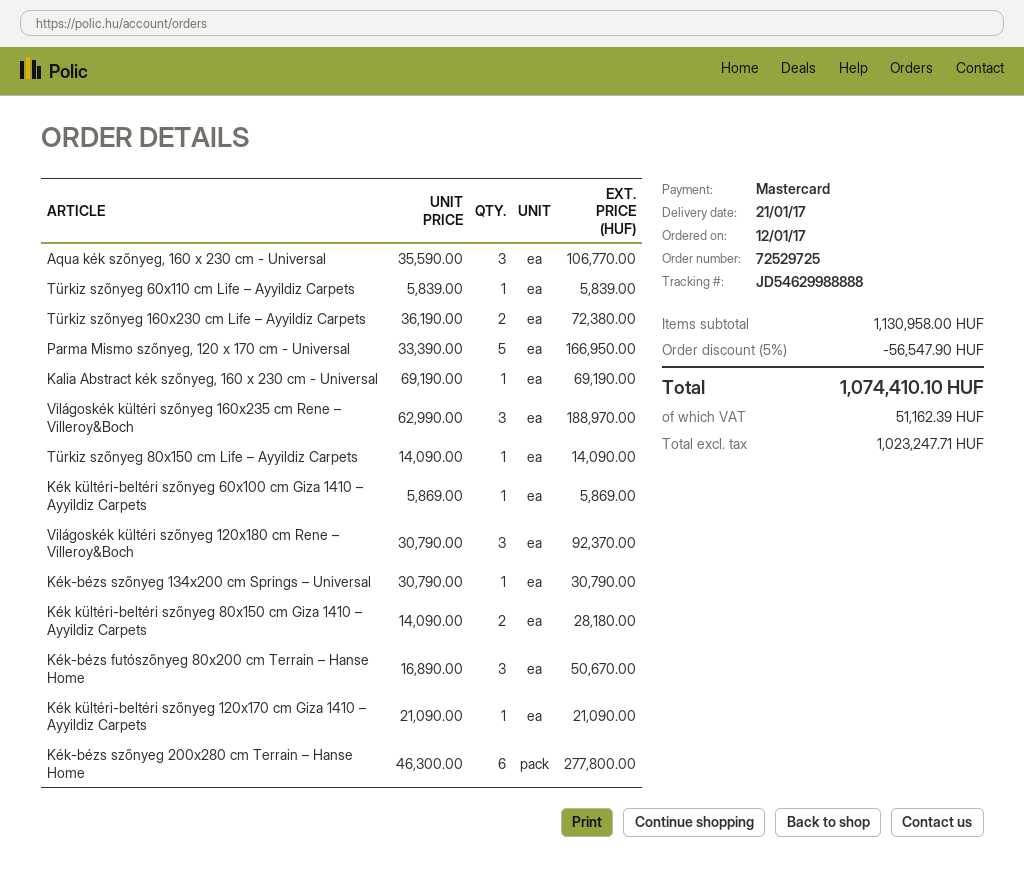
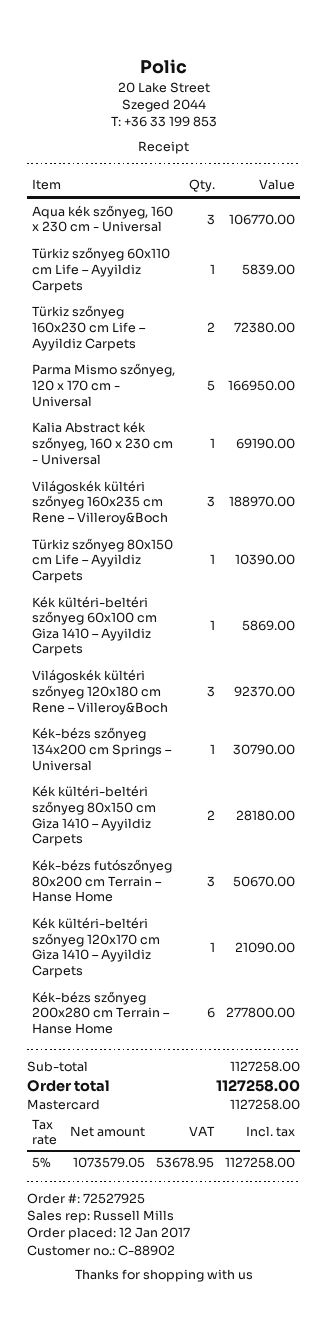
order number: 72529725 -> 72527925
Türkiz szőnyeg 80x150 cm Life – Ayyildiz Carpets: 1 for 14090.00 -> 1 for 10390.00
subtotal: 1130958.00 -> 1127258.00
discount: 5% = 56547.90 -> none
net: 1023247.71 -> 1073579.05
tax: 51162.39 -> 53678.95
total: 1074410.10 -> 1127258.00

